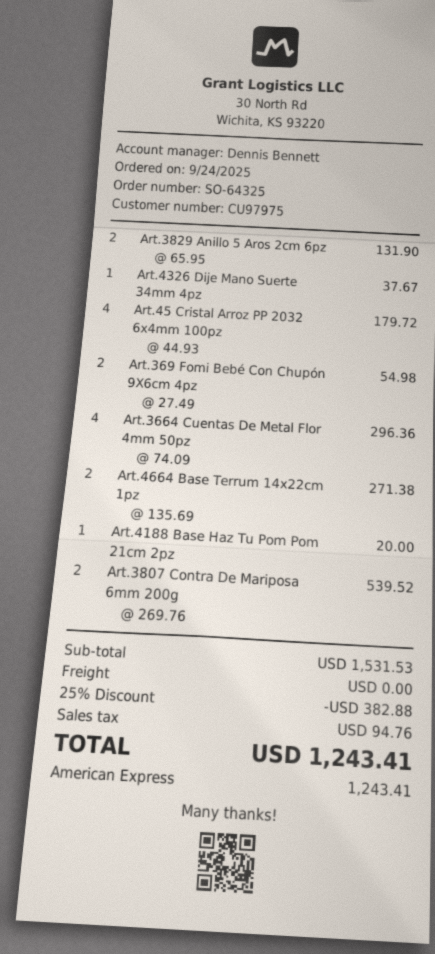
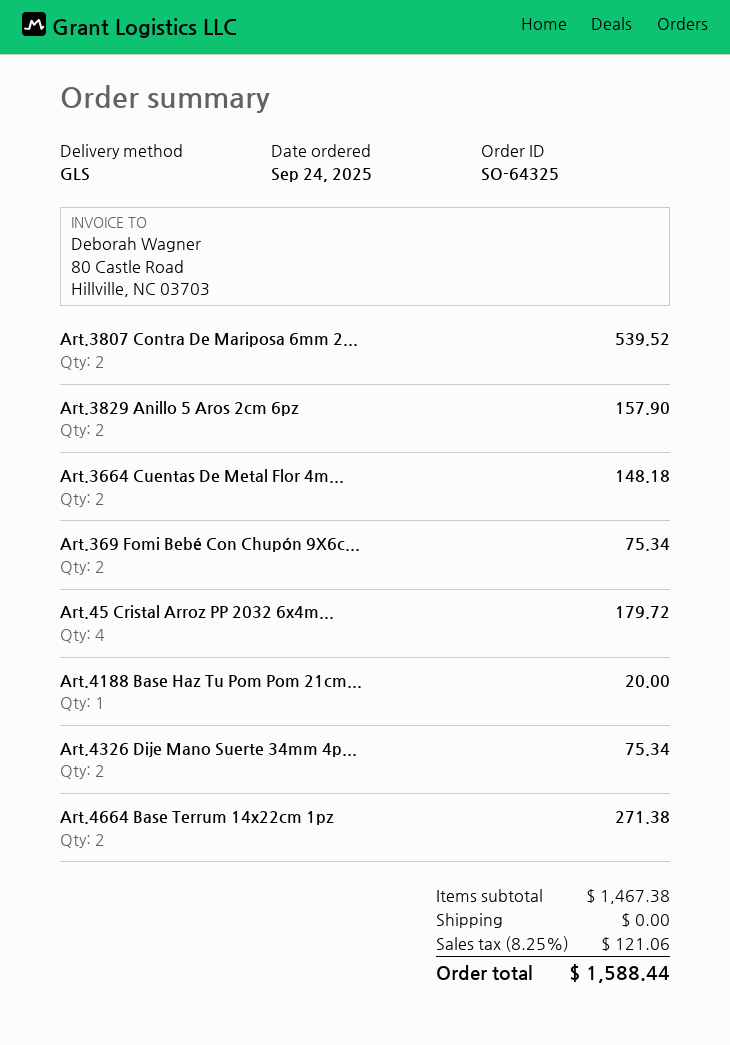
Art.3829 Anillo 5 Aros 2cm 6pz: 2 for 131.90 -> 2 for 157.90
Art.4326 Dije Mano Suerte 34mm 4pz: 1 for 37.67 -> 2 for 75.34
Art.369 Fomi Bebé Con Chupón 9X6cm 4pz: 2 for 54.98 -> 2 for 75.34
Art.3664 Cuentas De Metal Flor 4mm 50pz: 4 for 296.36 -> 2 for 148.18
subtotal: 1531.53 -> 1467.38
discount: 25% = 382.88 -> none
tax: 94.76 -> 121.06
total: 1243.41 -> 1588.44

